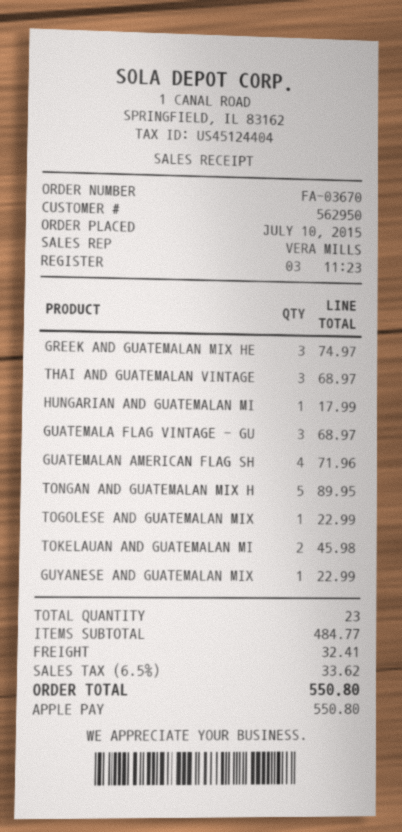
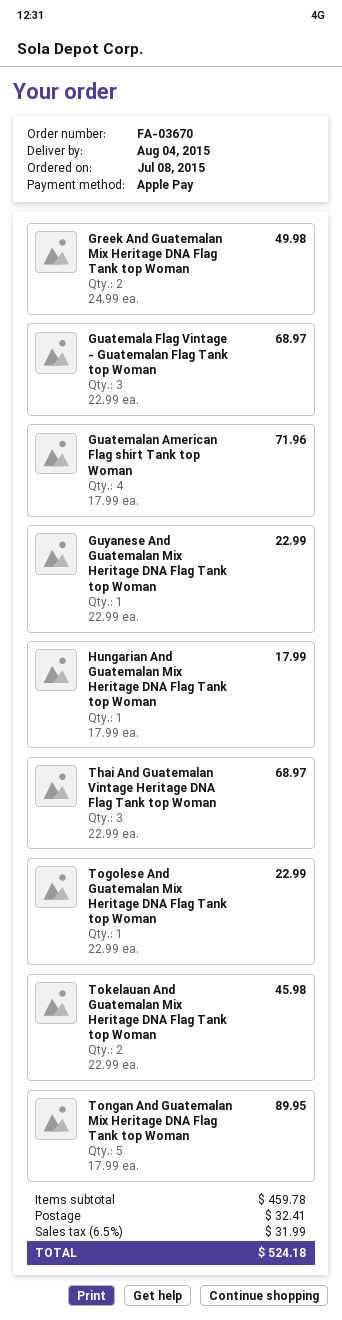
order date: 2015-07-10 -> 2015-07-08
GREEK AND GUATEMALAN MIX HE: 3 for 74.97 -> 2 for 49.98
subtotal: 484.77 -> 459.78
tax: 6.5% = 33.62 -> 6.5% = 31.99
total: 550.80 -> 524.18

